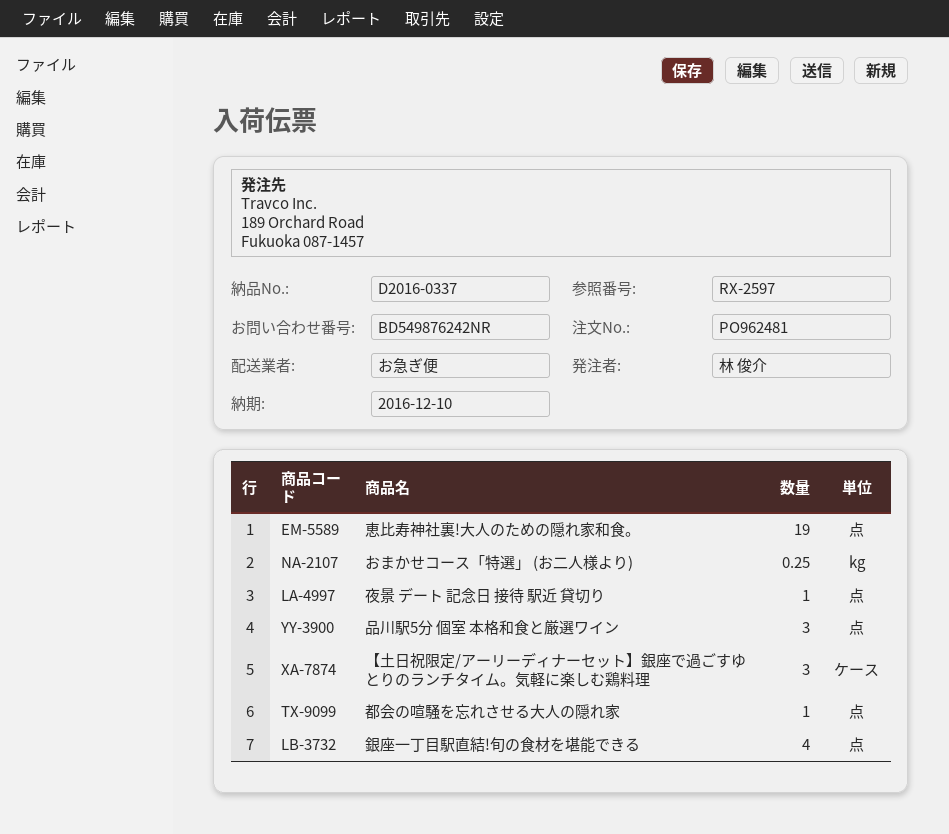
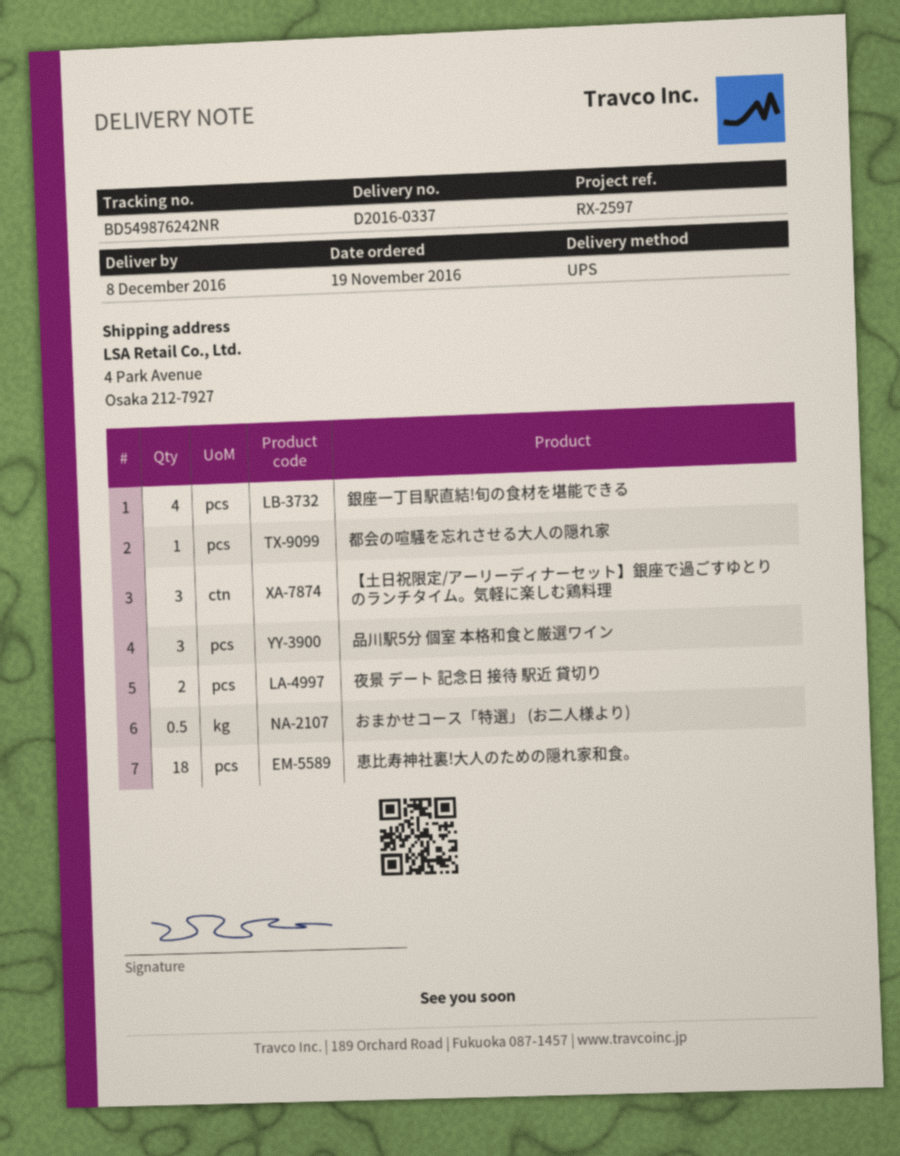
delivery date: 2016-12-10 -> 2016-12-08
shipping method: express -> UPS
恵比寿神社裏!大人のための隠れ家和食。: 19 -> 18
おまかせコース「特選」 (お二人様より): 0.25 -> 0.5
夜景 デート 記念日 接待 駅近 貸切り: 1 -> 2

